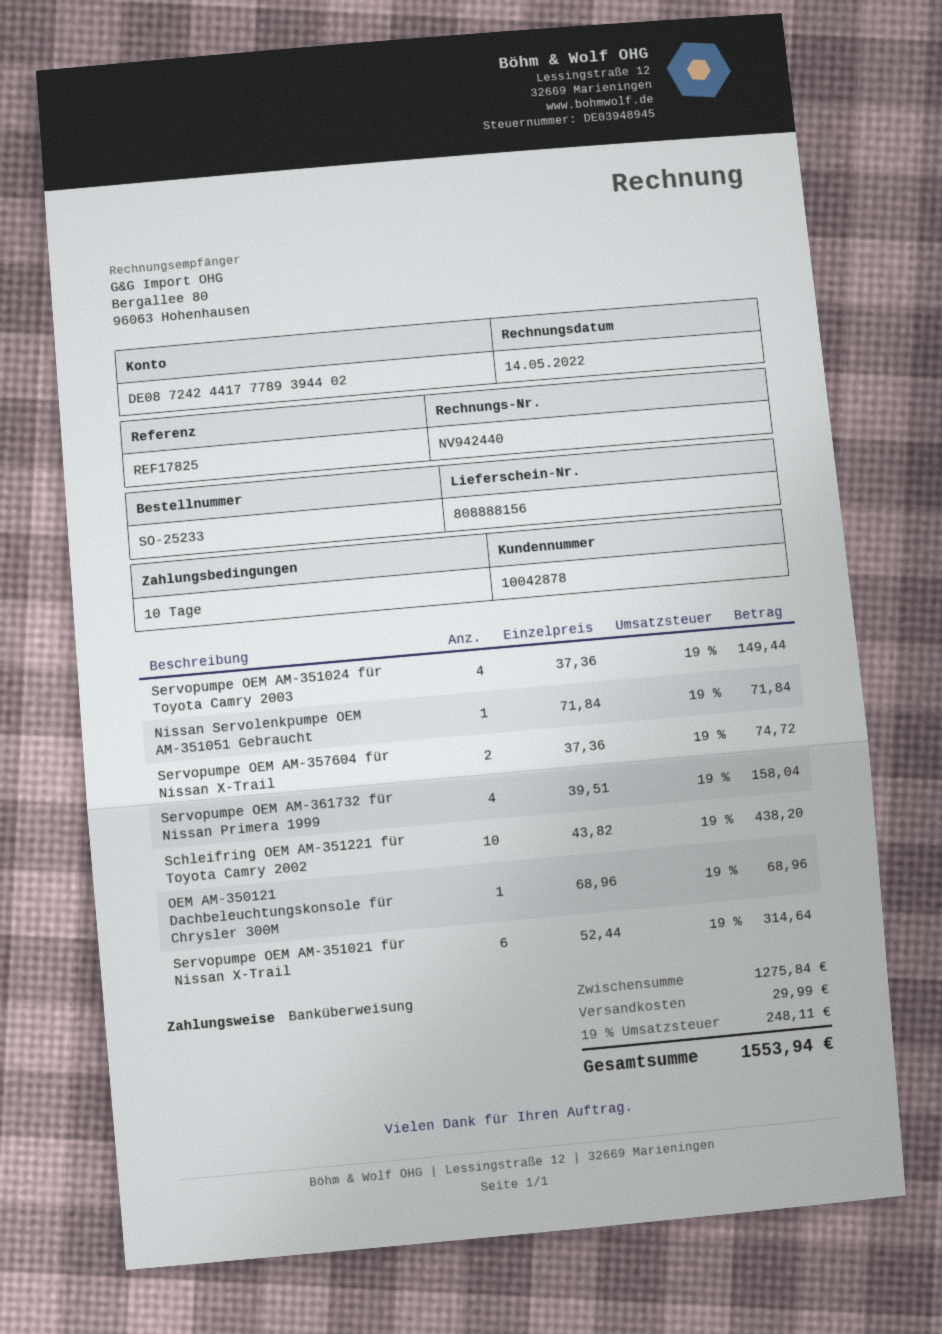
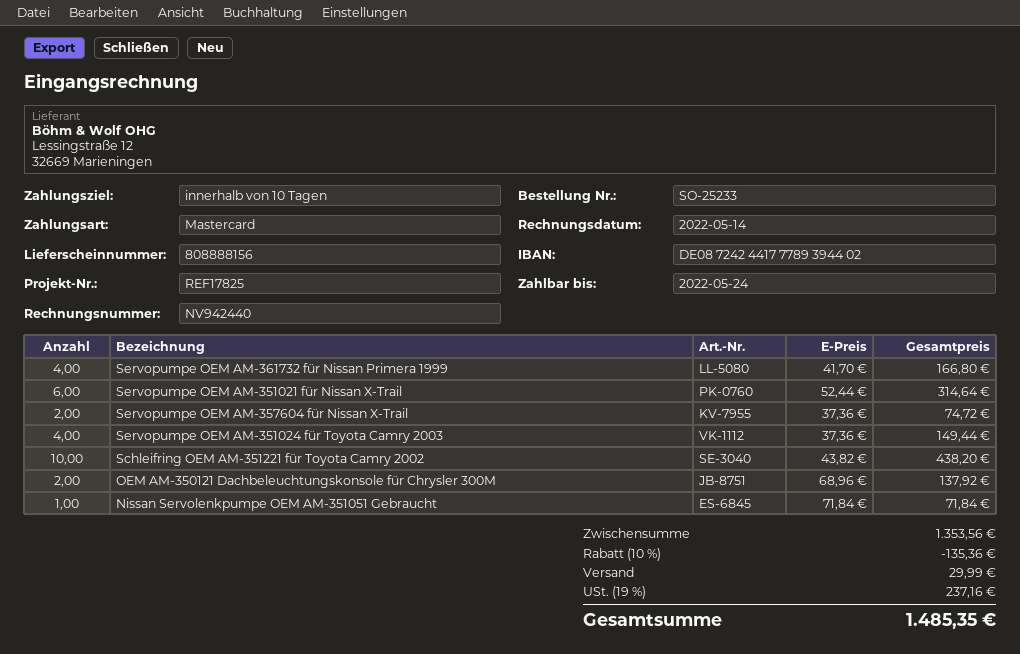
payment method: bank transfer -> Mastercard
Servopumpe OEM AM-361732 für Nissan Primera 1999: 4 x 39.51 = 158.04 -> 4 x 41.70 = 166.80
OEM AM-350121 Dachbeleuchtungskonsole für Chrysler 300M: 1 x 68.96 = 68.96 -> 2 x 68.96 = 137.92
subtotal: 1275.84 -> 1353.56
discount: none -> 10% = 135.36
tax: 19% = 248.11 -> 19% = 237.16
total: 1553.94 -> 1485.35

